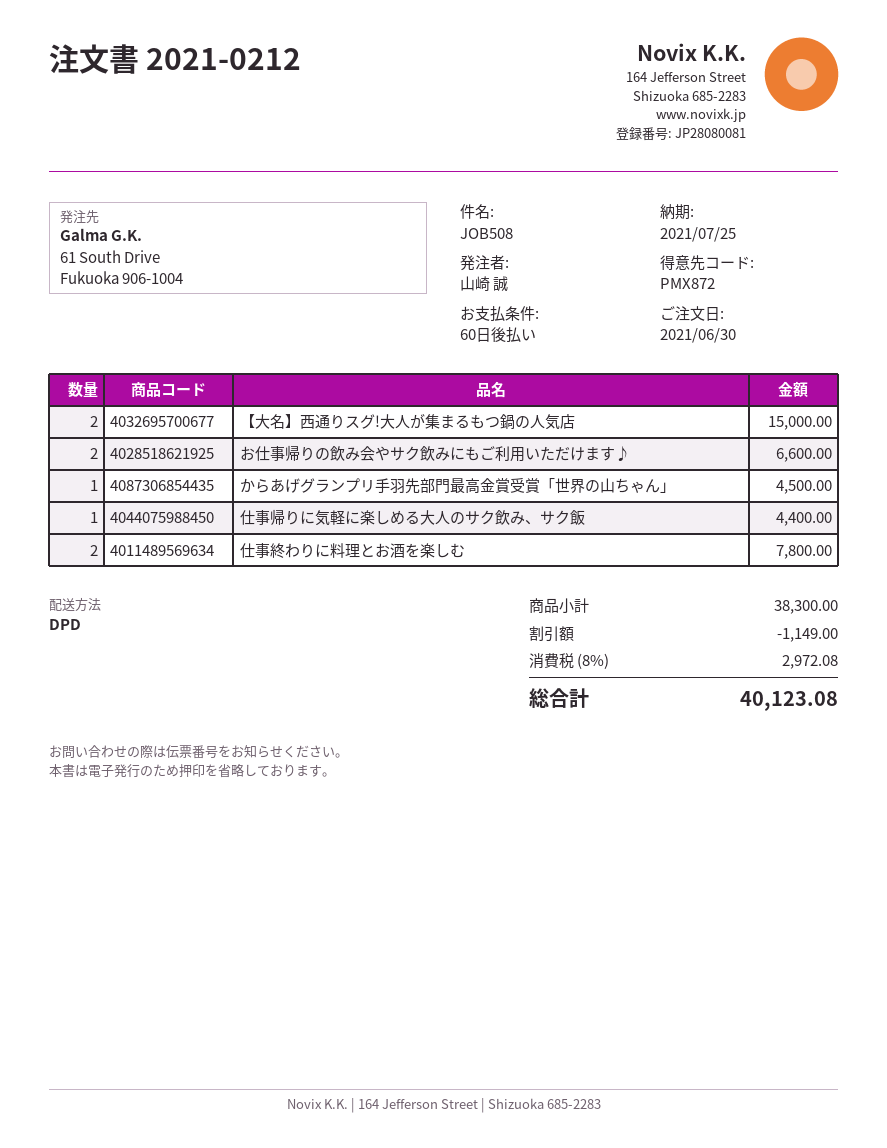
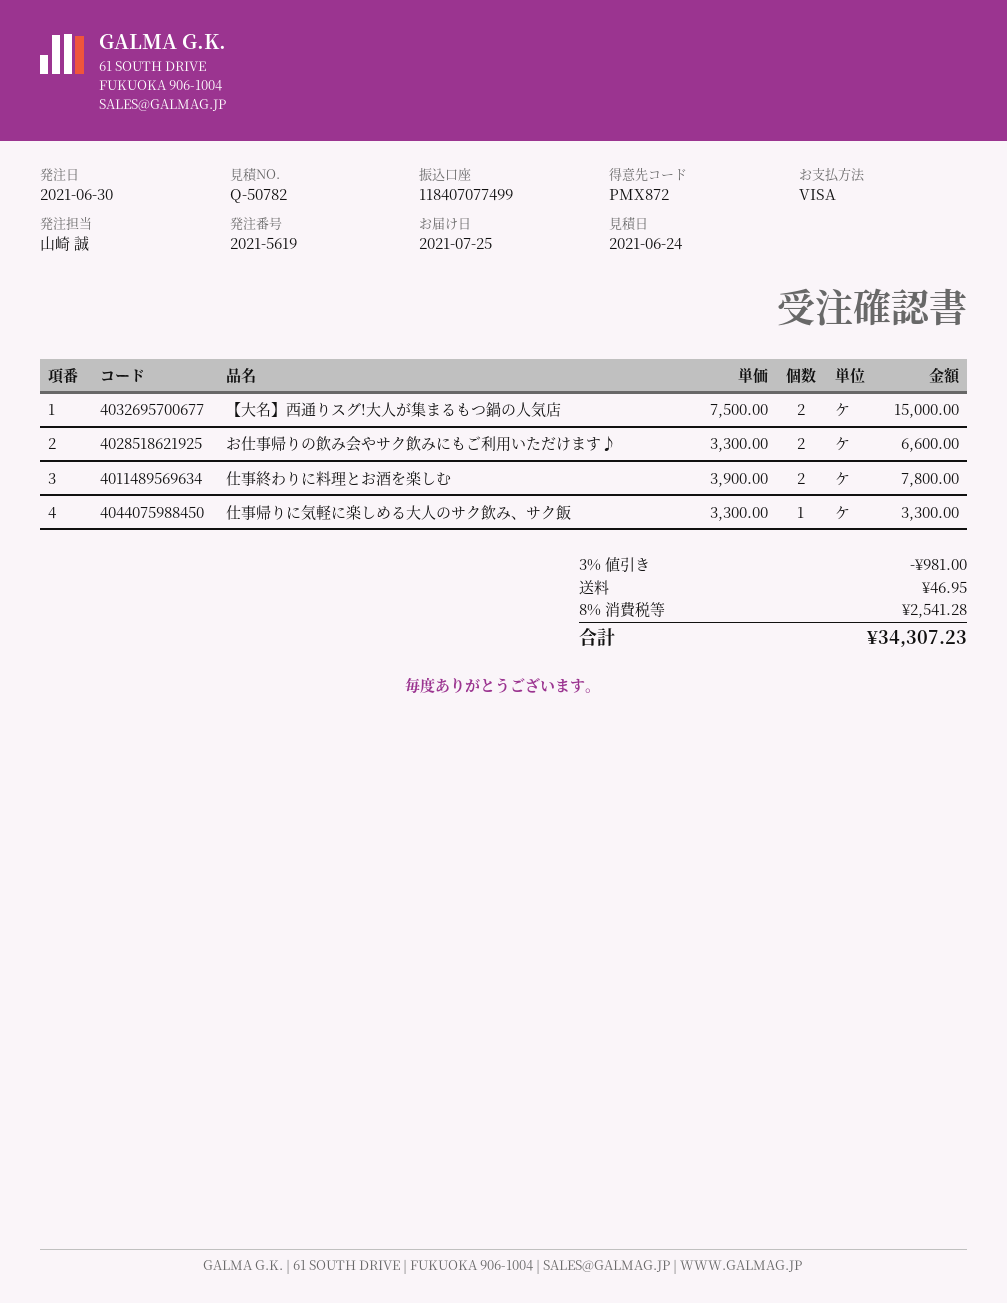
order number: 2021-0212 -> 2021-5619
からあげグランプリ手羽先部門最高金賞受賞「世界の山ちゃん」: 1 for 4500.00 -> none
仕事帰りに気軽に楽しめる大人のサク飲み、サク飯: 1 for 4400.00 -> 1 for 3300.00
discount: 1149.00 -> 981.00
shipping: none -> 46.95
tax: 8% = 2972.08 -> 8% = 2541.28
total: 40123.08 -> 34307.23

